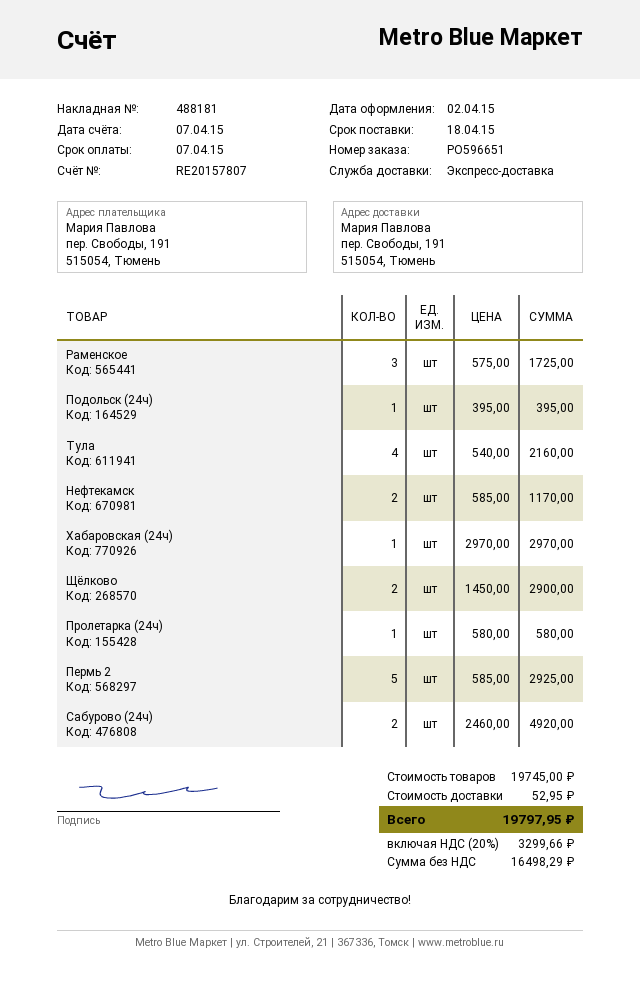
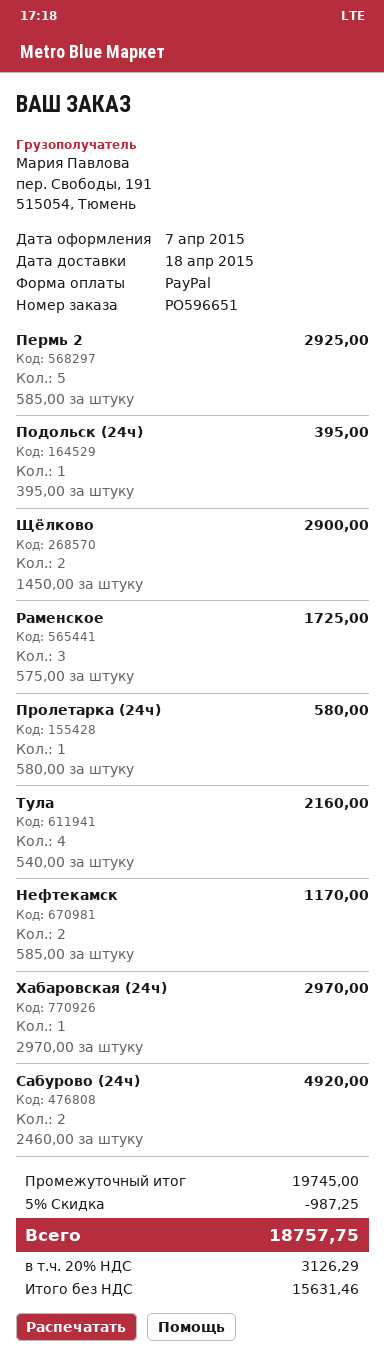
order date: 2015-04-02 -> 2015-04-07
discount: none -> 5% = 987.25
shipping: 52.95 -> none
net: 16498.29 -> 15631.46
tax: 20% = 3299.66 -> 20% = 3126.29
total: 19797.95 -> 18757.75

